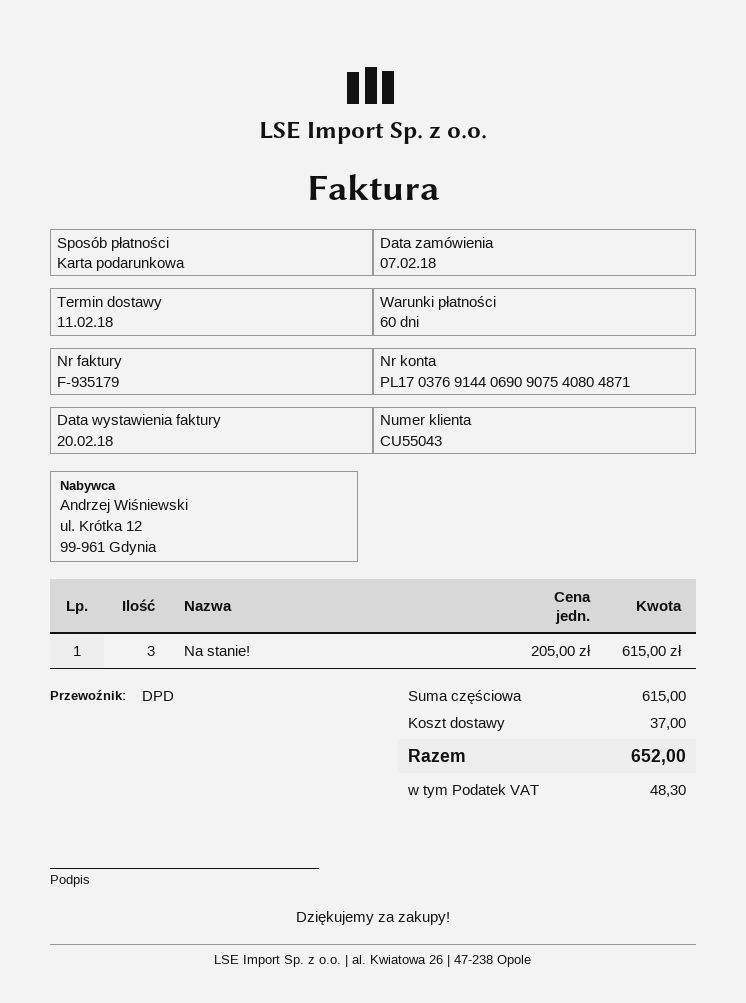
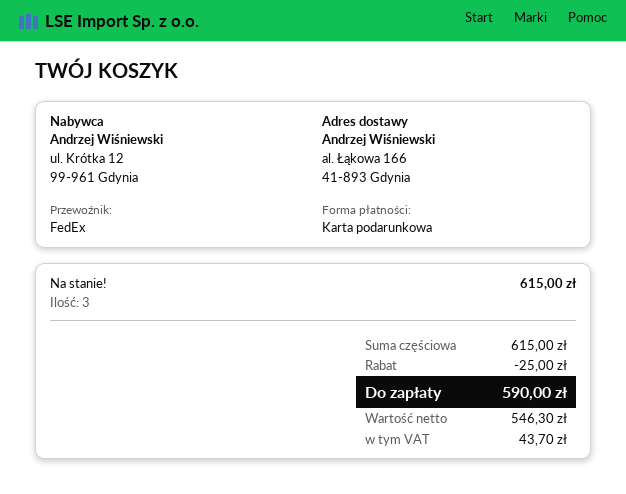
shipping method: DPD -> FedEx
discount: none -> 25.00
shipping: 37.00 -> none
tax: 48.30 -> 43.70
total: 652.00 -> 590.00

